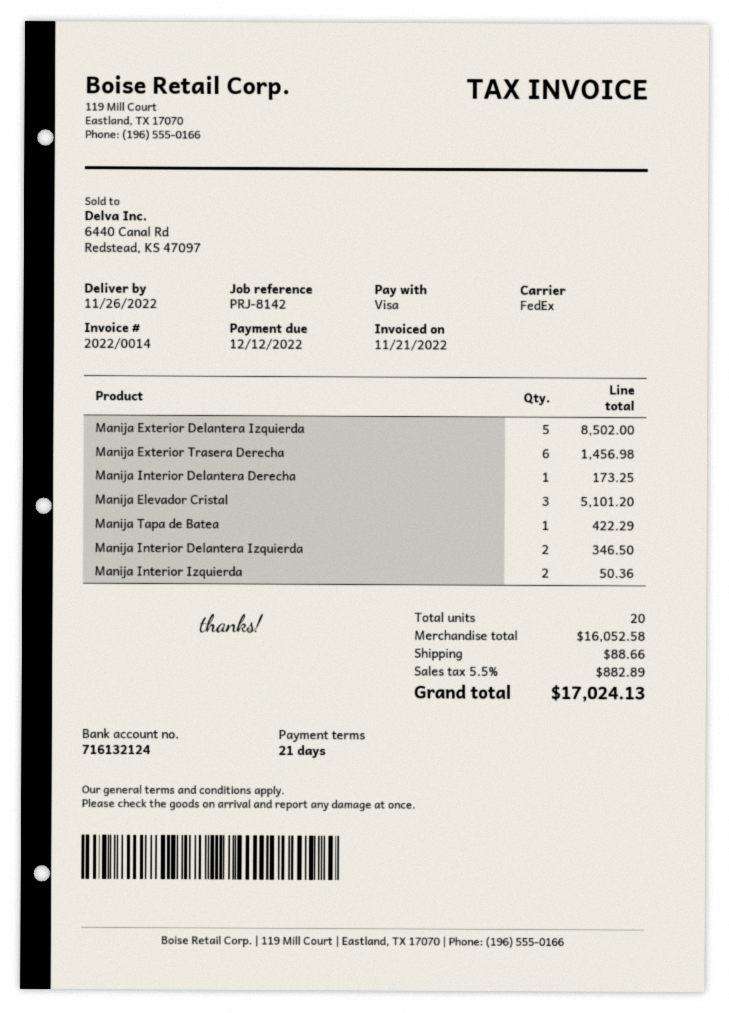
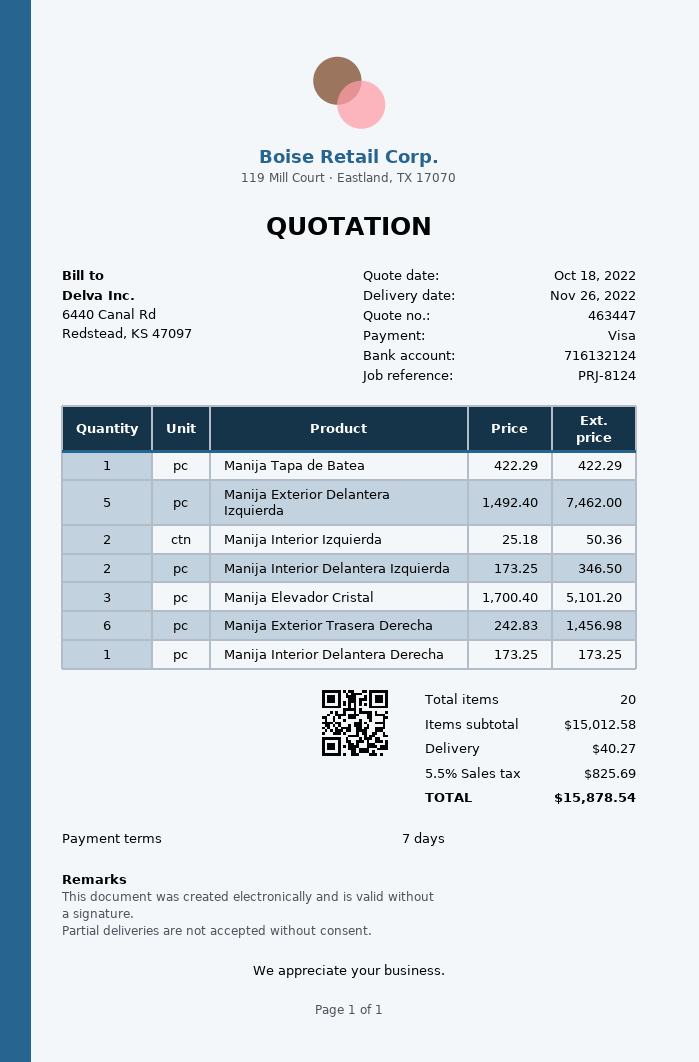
payment terms: 21 days -> 7 days
reference: PRJ-8142 -> PRJ-8124
Manija Exterior Delantera Izquierda: 5 for 8502.00 -> 5 for 7462.00
subtotal: 16052.58 -> 15012.58
shipping: 88.66 -> 40.27
tax: 5.5% = 882.89 -> 5.5% = 825.69
total: 17024.13 -> 15878.54

